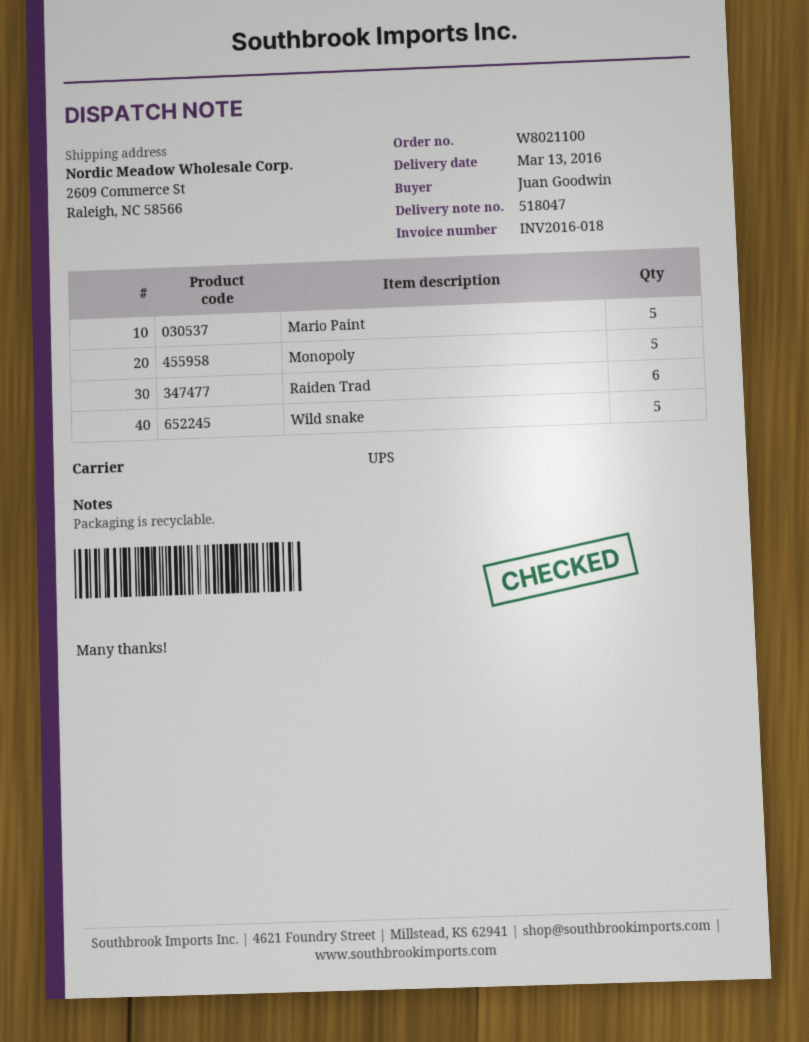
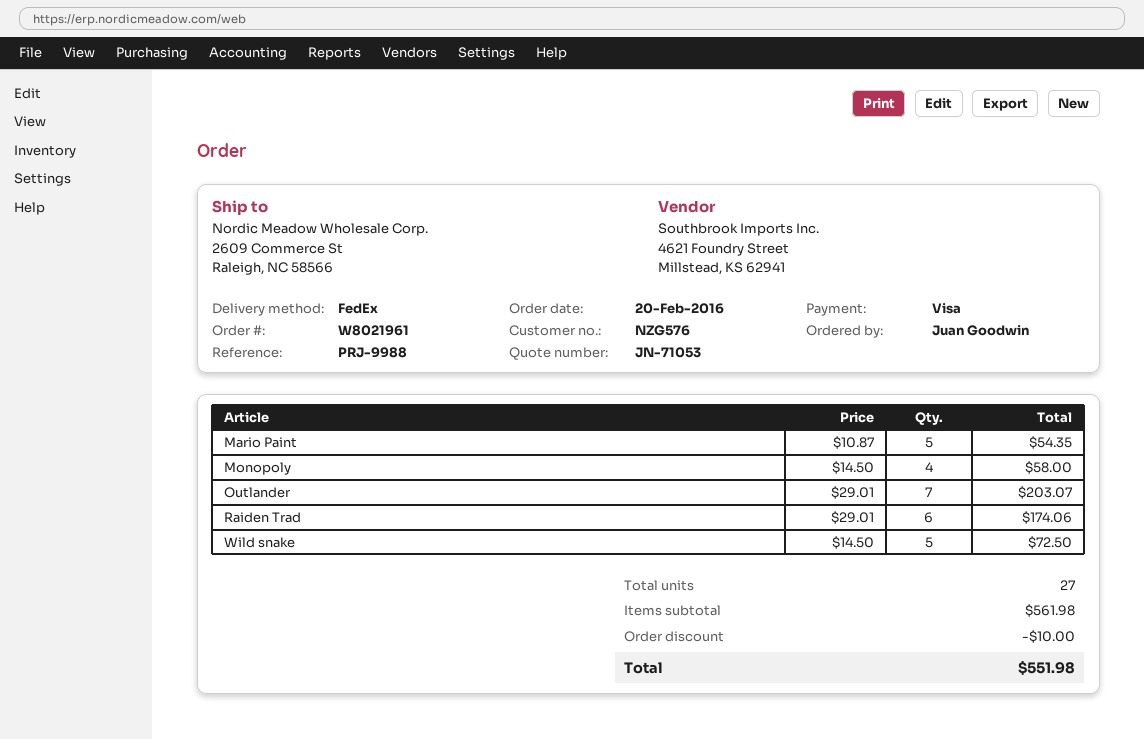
order number: W8021100 -> W8021961
shipping method: UPS -> FedEx
Monopoly: 5 -> 4
Outlander: none -> 7

